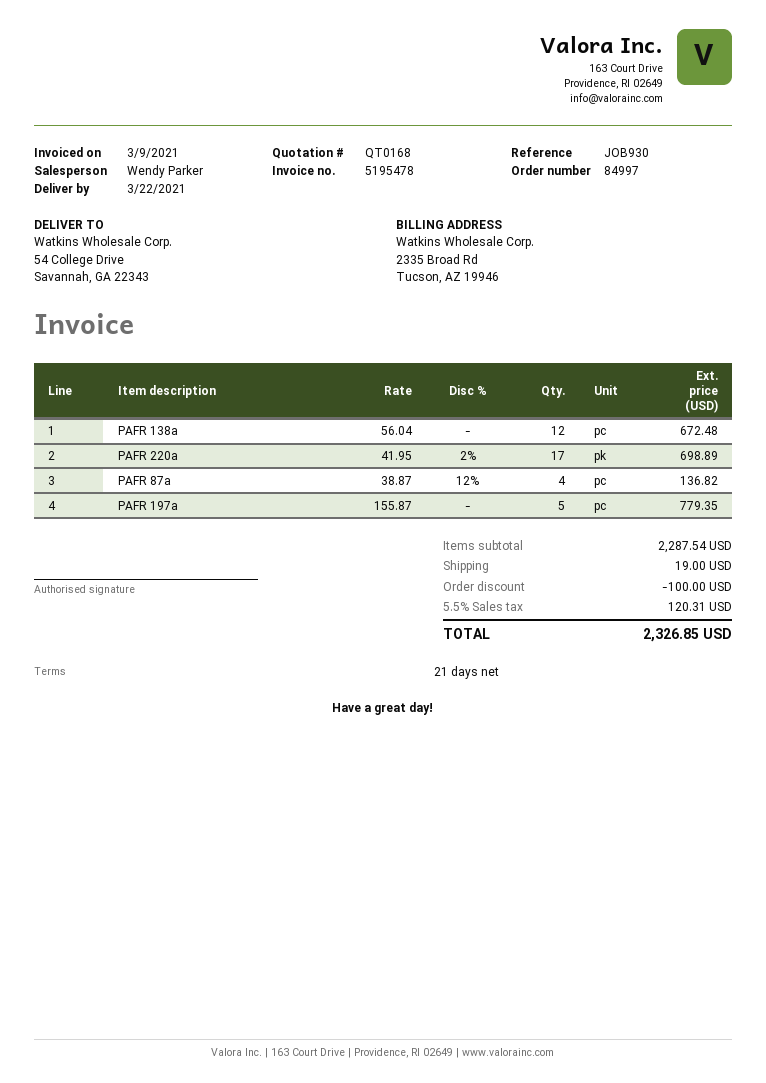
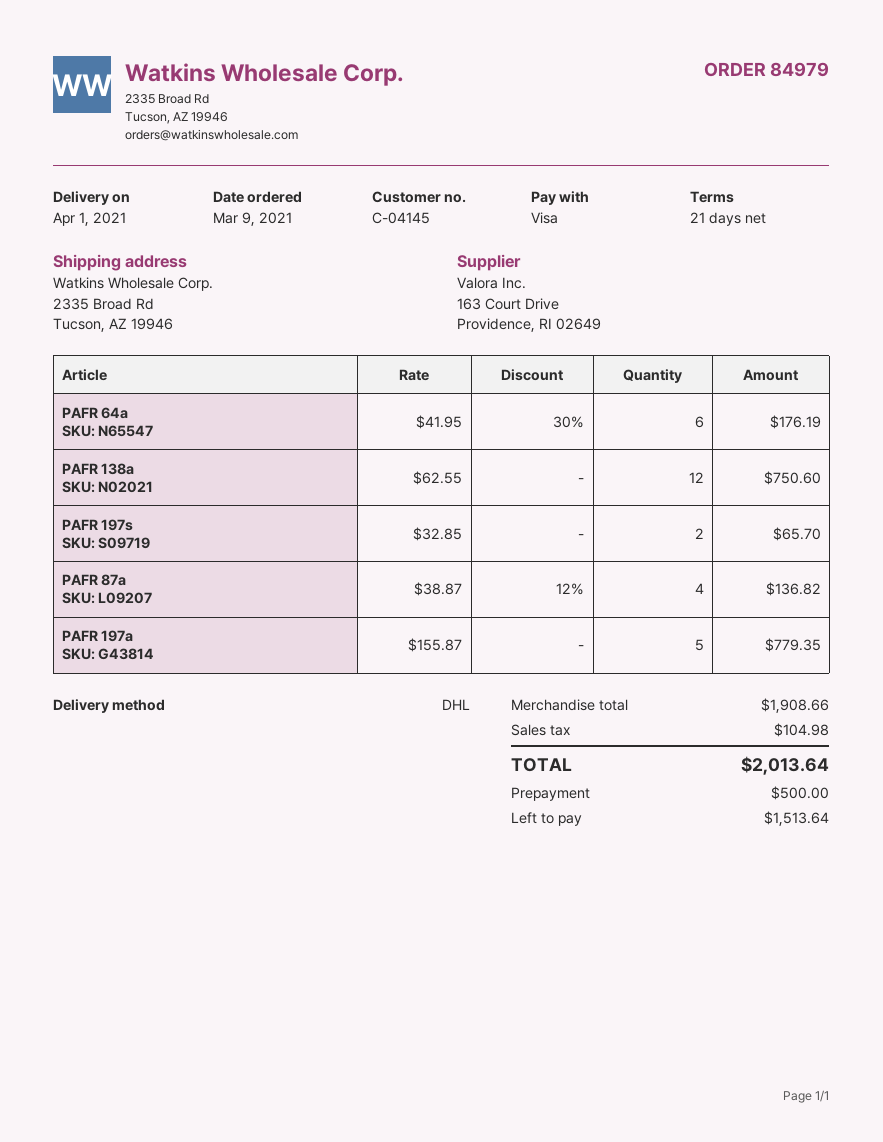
order number: 84997 -> 84979
delivery date: 2021-03-22 -> 2021-04-01
ship to: 54 College Drive, Savannah, GA 22343 -> 2335 Broad Rd, Tucson, AZ 19946
PAFR 138a: 12 x 56.04 = 672.48 -> 12 x 62.55 = 750.60
PAFR 220a: 17 x 41.95 - 2% = 698.89 -> none
PAFR 64a: none -> 6 x 41.95 - 30% = 176.19
PAFR 197s: none -> 2 x 32.85 = 65.70
subtotal: 2287.54 -> 1908.66
discount: 100.00 -> none
shipping: 19.00 -> none
tax: 120.31 -> 104.98
total: 2326.85 -> 2013.64

